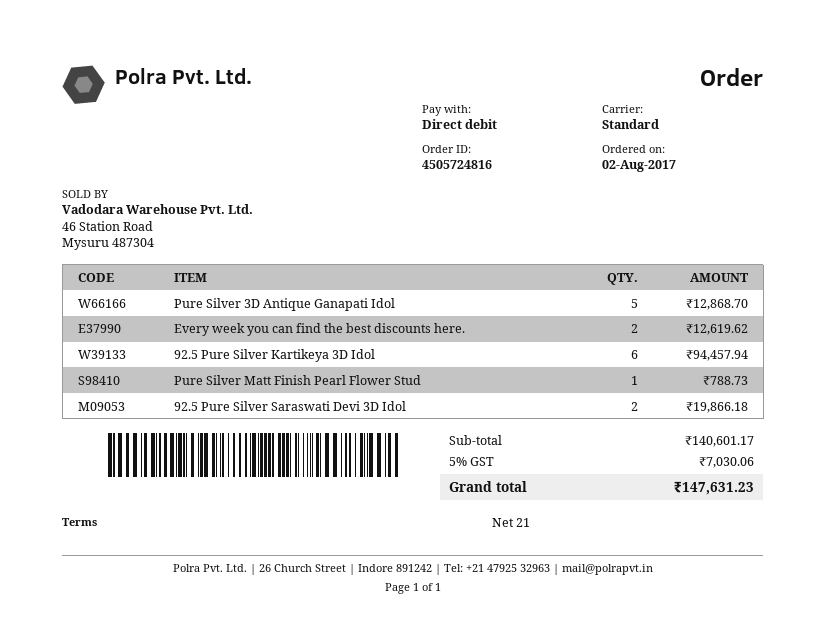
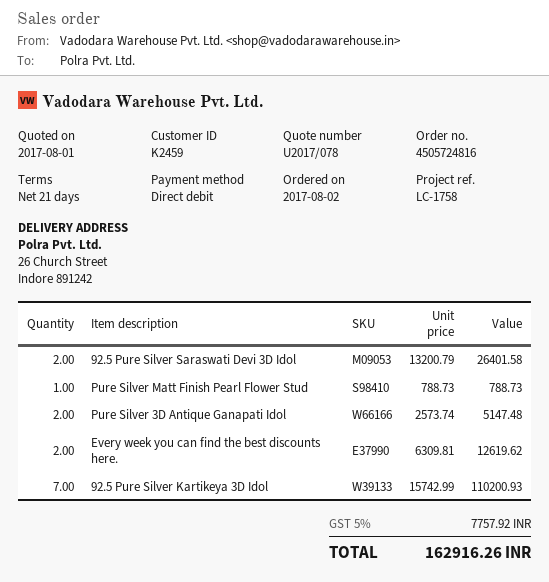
Pure Silver 3D Antique Ganapati Idol: 5 for 12868.70 -> 2 for 5147.48
92.5 Pure Silver Kartikeya 3D Idol: 6 for 94457.94 -> 7 for 110200.93
92.5 Pure Silver Saraswati Devi 3D Idol: 2 for 19866.18 -> 2 for 26401.58
tax: 5% = 7030.06 -> 5% = 7757.92
total: 147631.23 -> 162916.26

